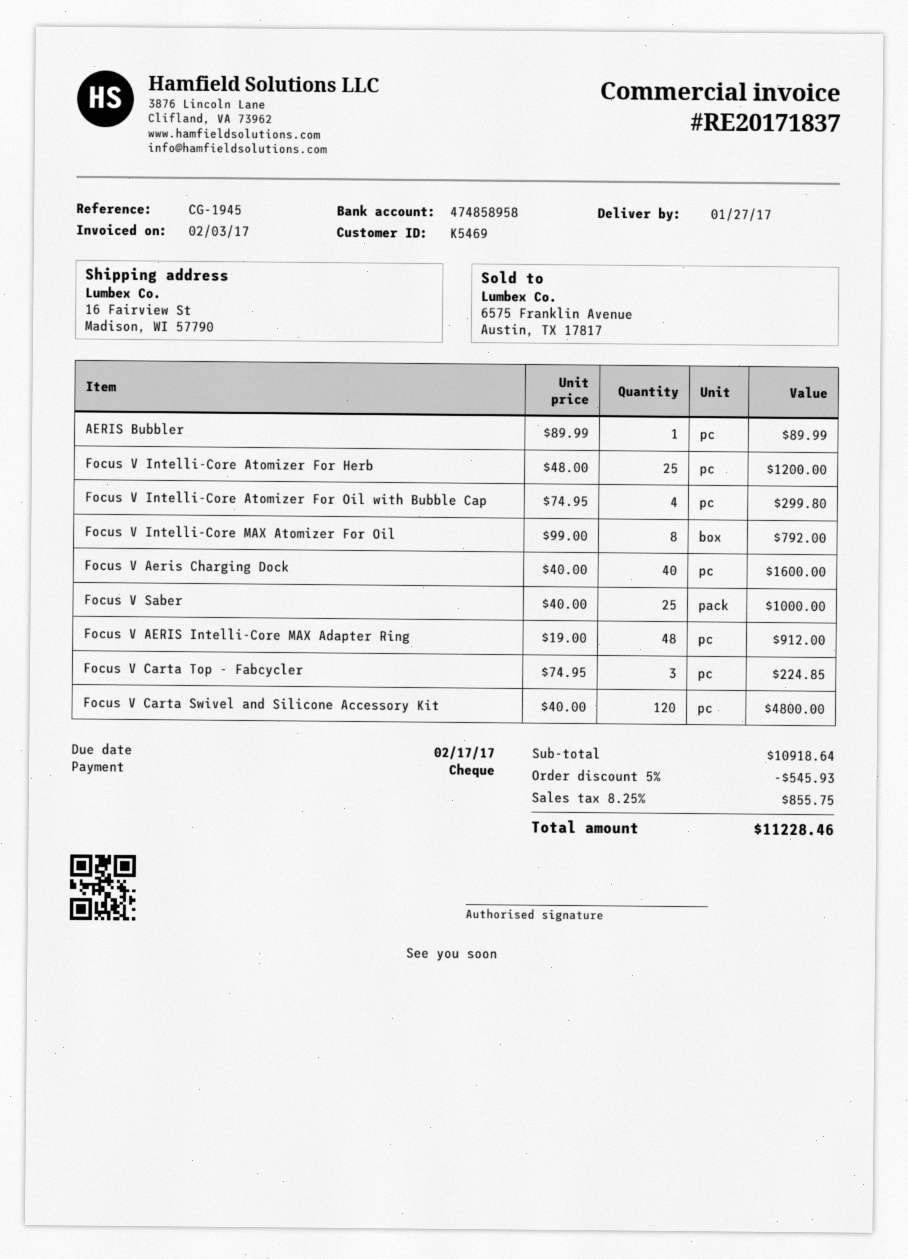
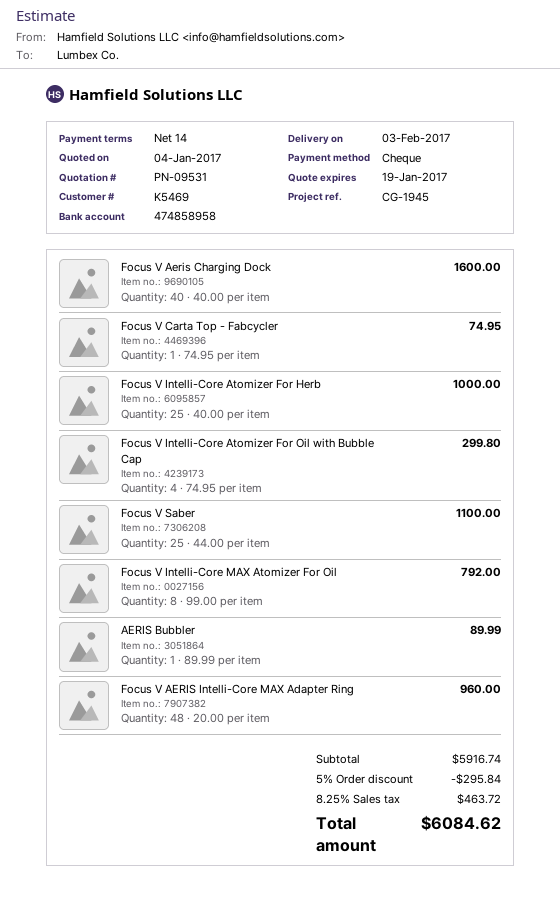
delivery date: 2017-01-27 -> 2017-02-03
Focus V Intelli-Core Atomizer For Herb: 25 x 48.00 = 1200.00 -> 25 x 40.00 = 1000.00
Focus V Saber: 25 x 40.00 = 1000.00 -> 25 x 44.00 = 1100.00
Focus V AERIS Intelli-Core MAX Adapter Ring: 48 x 19.00 = 912.00 -> 48 x 20.00 = 960.00
Focus V Carta Top - Fabcycler: 3 x 74.95 = 224.85 -> 1 x 74.95 = 74.95
Focus V Carta Swivel and Silicone Accessory Kit: 120 x 40.00 = 4800.00 -> none
subtotal: 10918.64 -> 5916.74
discount: 5% = 545.93 -> 5% = 295.84
tax: 8.25% = 855.75 -> 8.25% = 463.72
total: 11228.46 -> 6084.62

